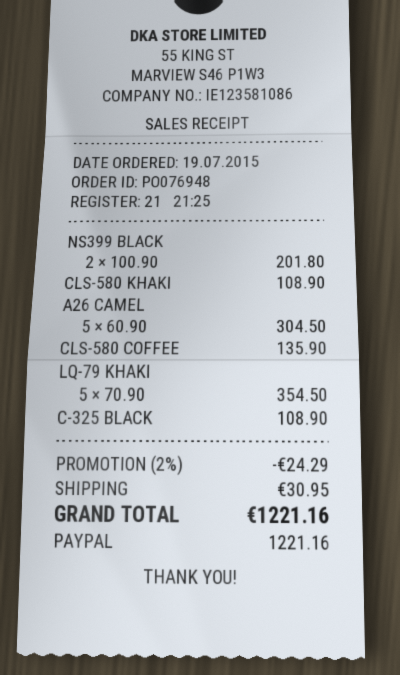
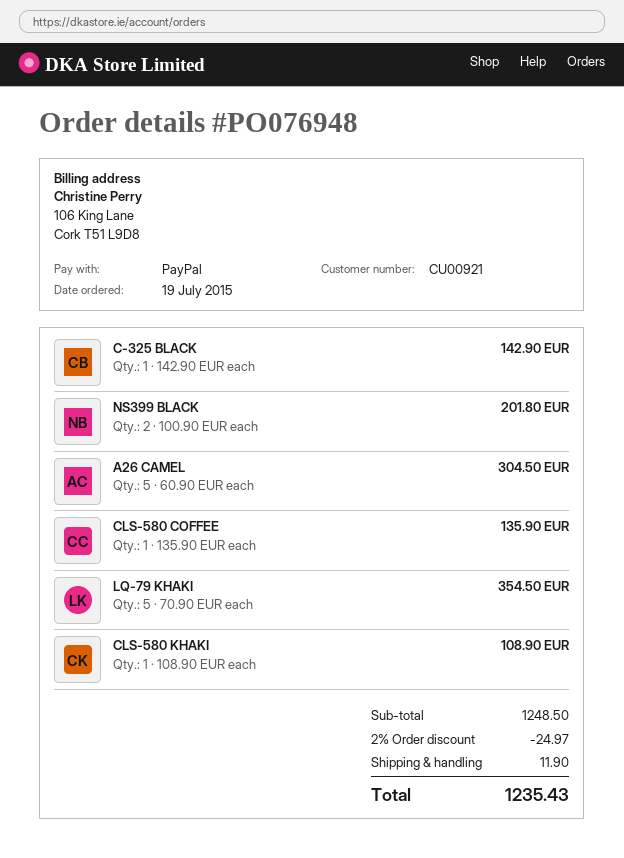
C-325 BLACK: 1 x 108.90 = 108.90 -> 1 x 142.90 = 142.90
discount: 2% = 24.29 -> 2% = 24.97
shipping: 30.95 -> 11.90
total: 1221.16 -> 1235.43

